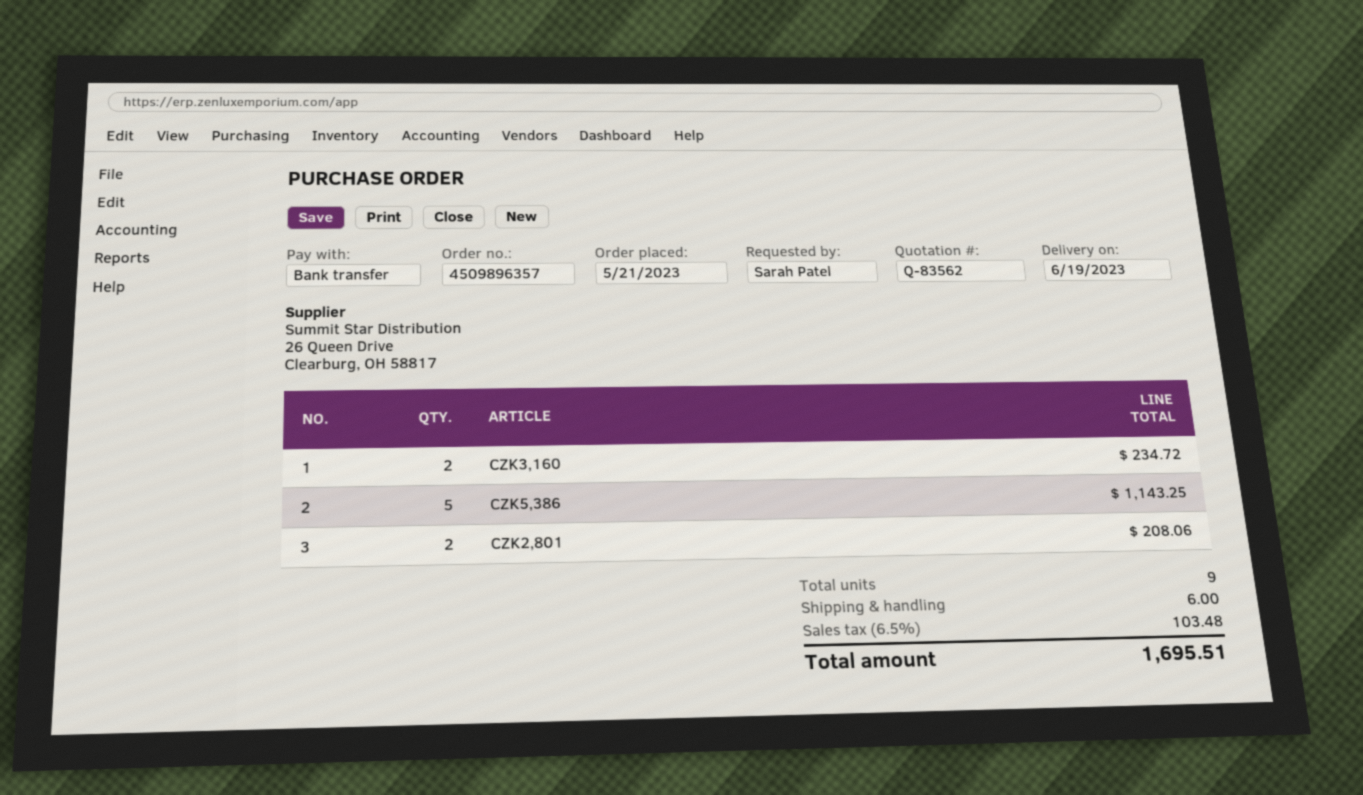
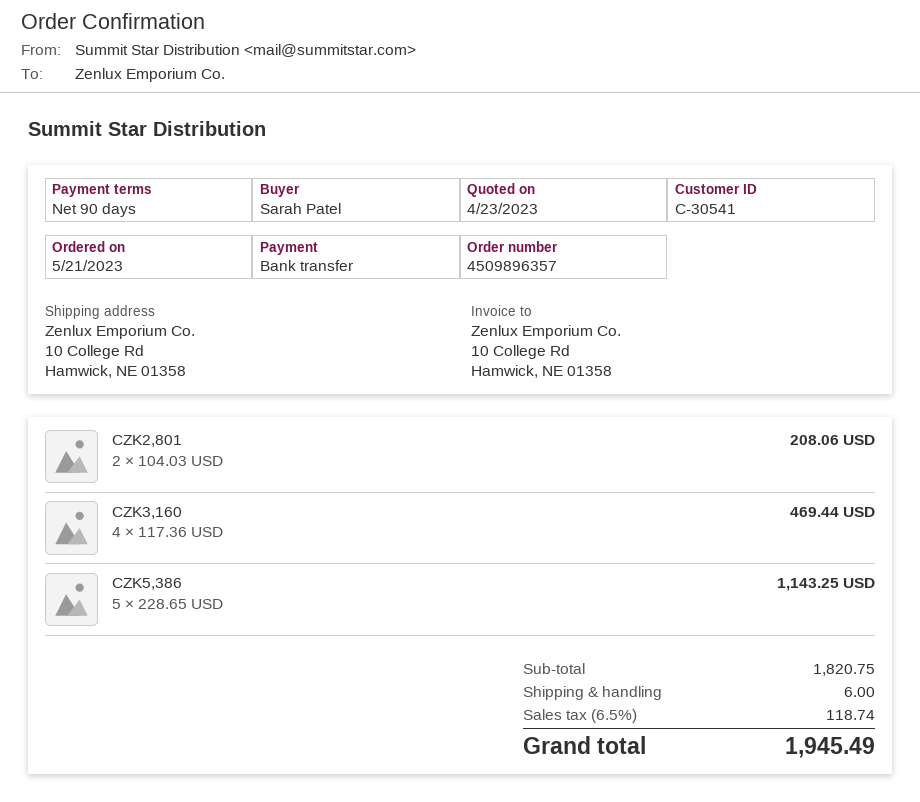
CZK3,160: 2 for 234.72 -> 4 for 469.44
tax: 6.5% = 103.48 -> 6.5% = 118.74
total: 1695.51 -> 1945.49

